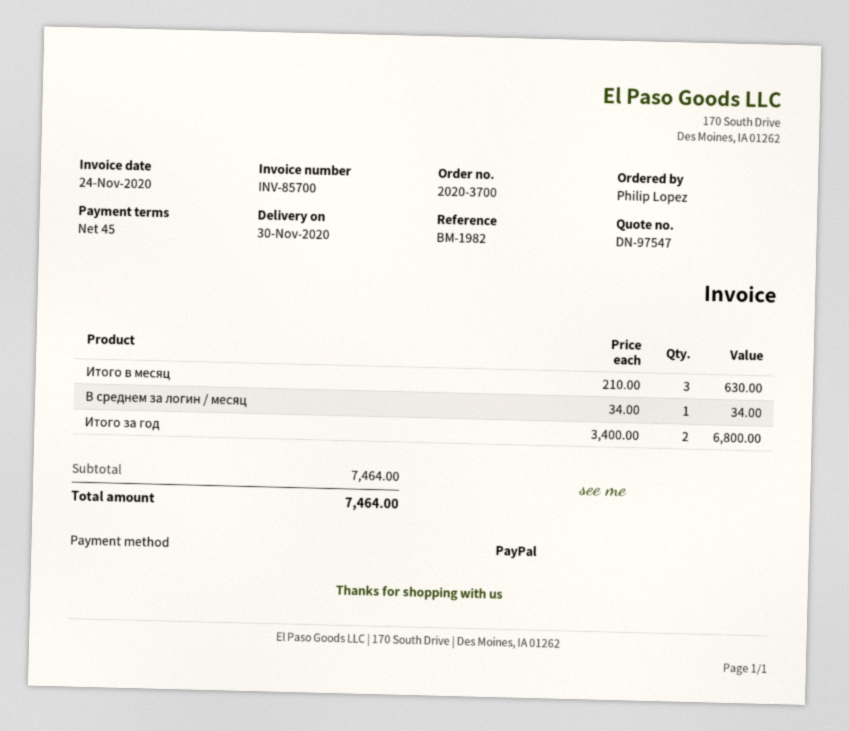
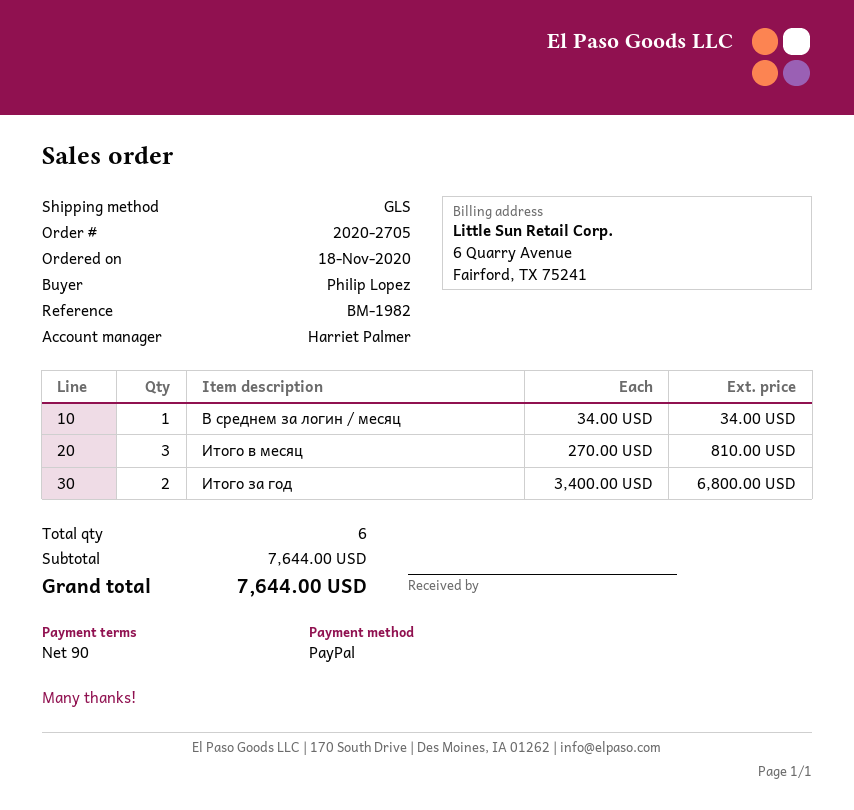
order number: 2020-3700 -> 2020-2705
payment terms: 45 days -> 90 days
Итого в месяц: 3 x 210.00 = 630.00 -> 3 x 270.00 = 810.00
subtotal: 7464.00 -> 7644.00
total: 7464.00 -> 7644.00

